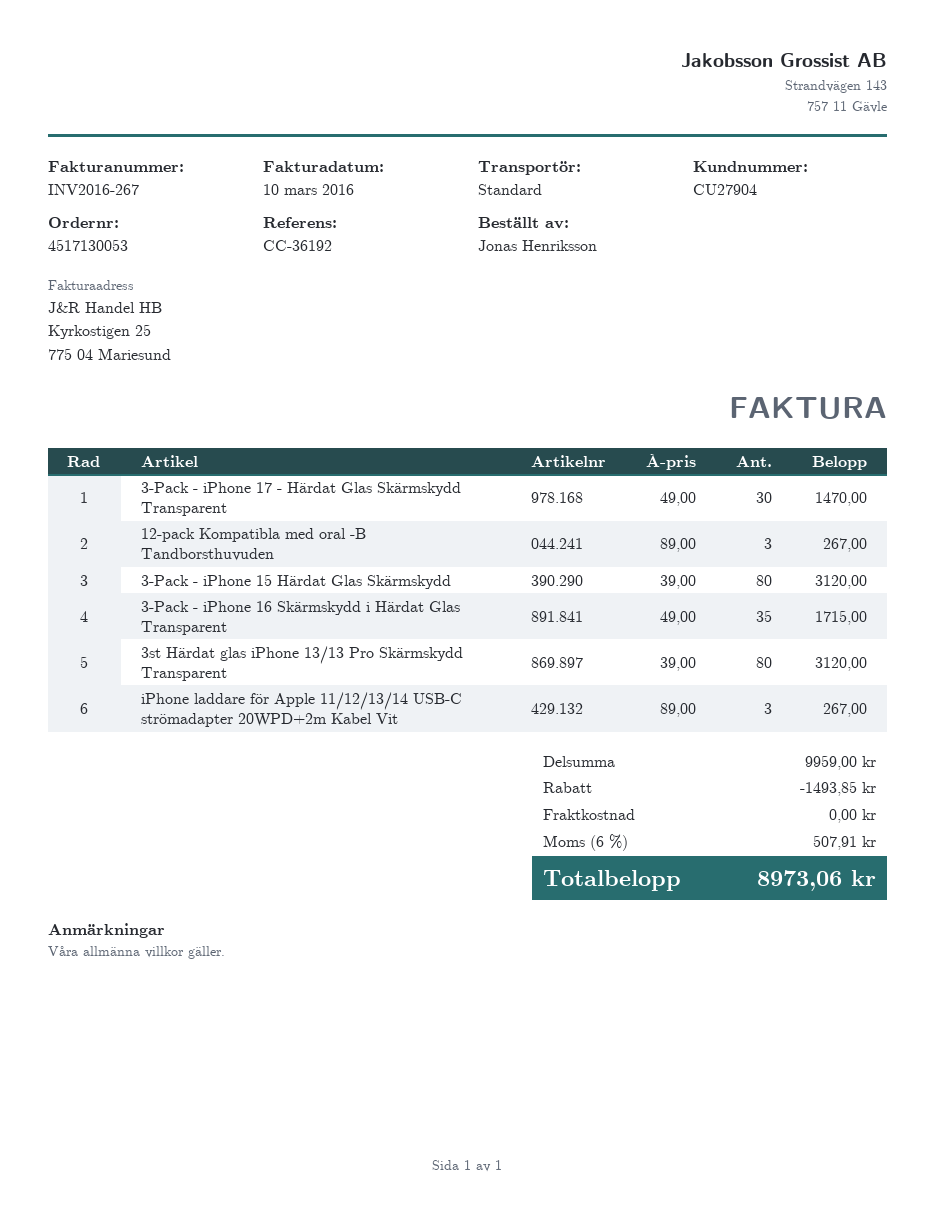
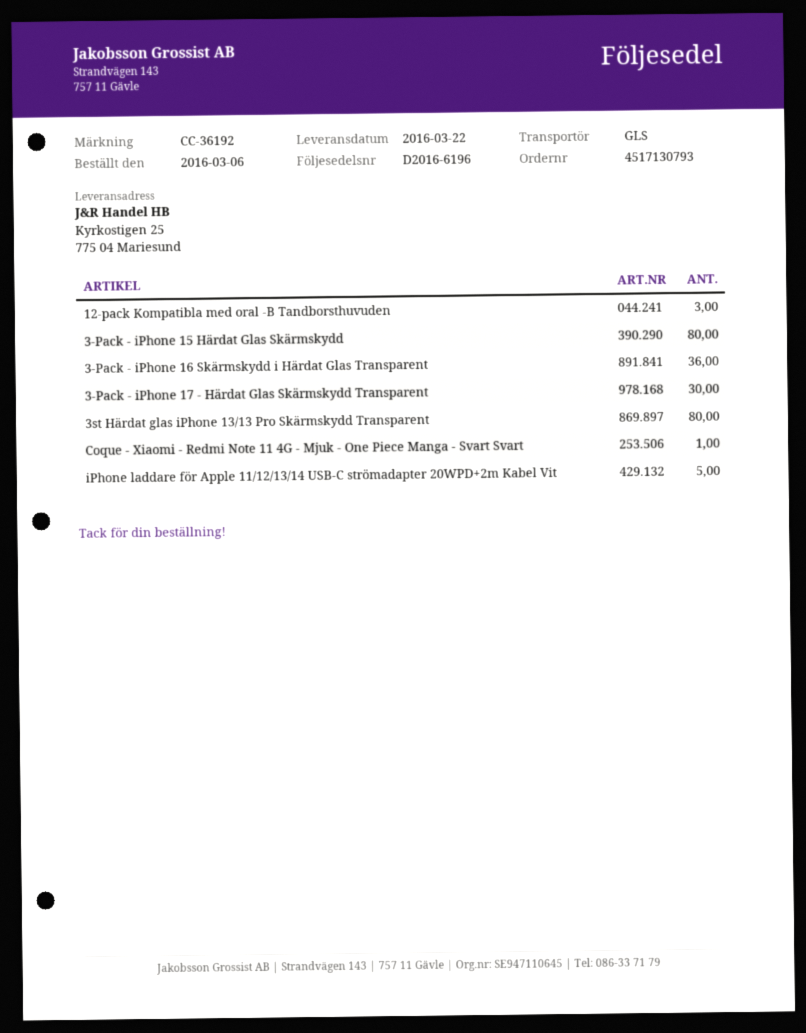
order number: 4517130053 -> 4517130793
shipping method: standard -> GLS
3-Pack - iPhone 16 Skärmskydd i Härdat Glas Transparent: 35 -> 36
iPhone laddare för Apple 11/12/13/14 USB-C strömadapter 20WPD+2m Kabel Vit: 3 -> 5
Coque - Xiaomi - Redmi Note 11 4G - Mjuk - One Piece Manga - Svart Svart: none -> 1

